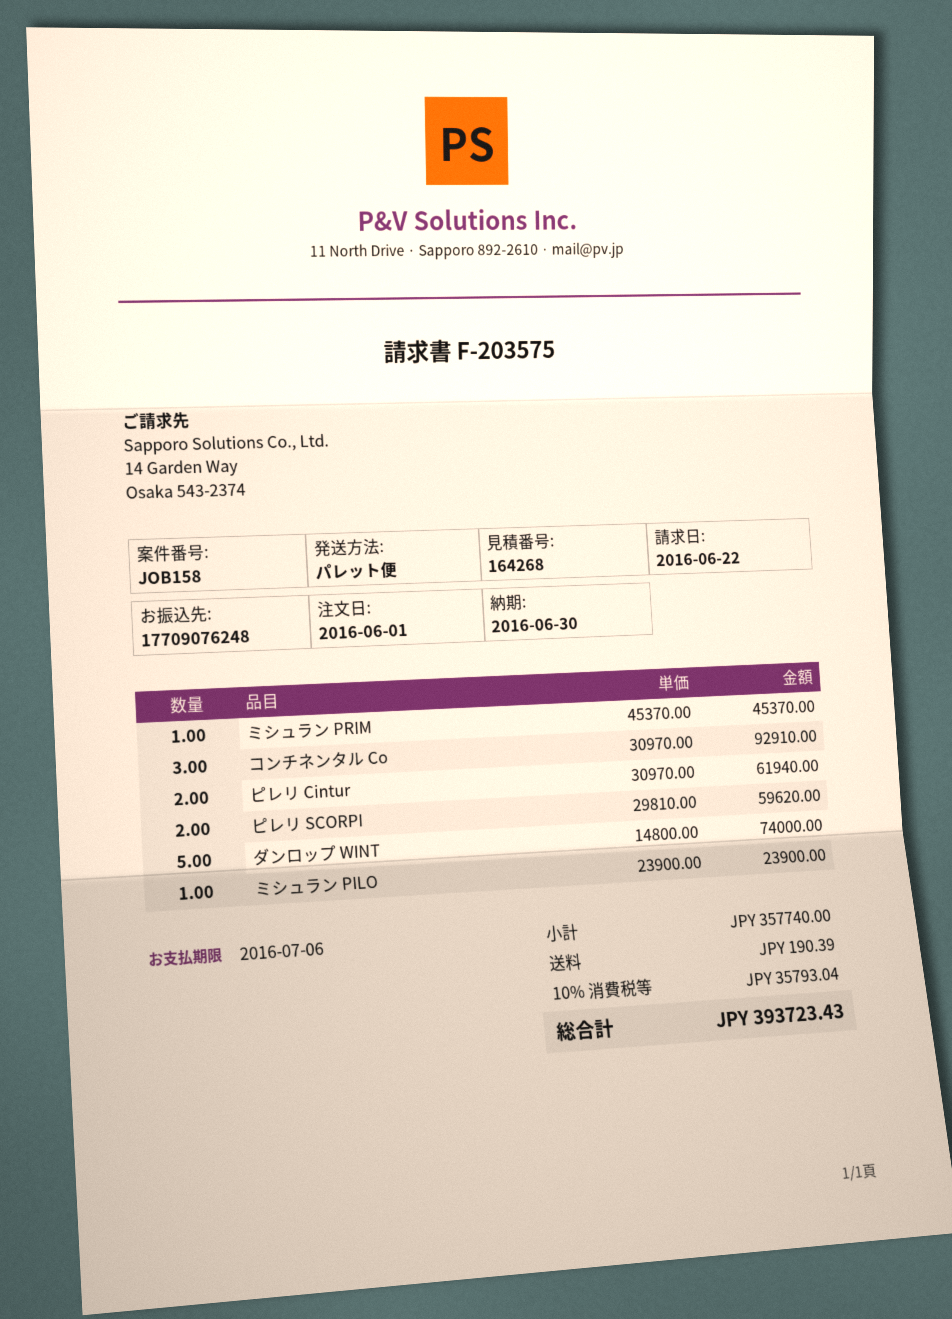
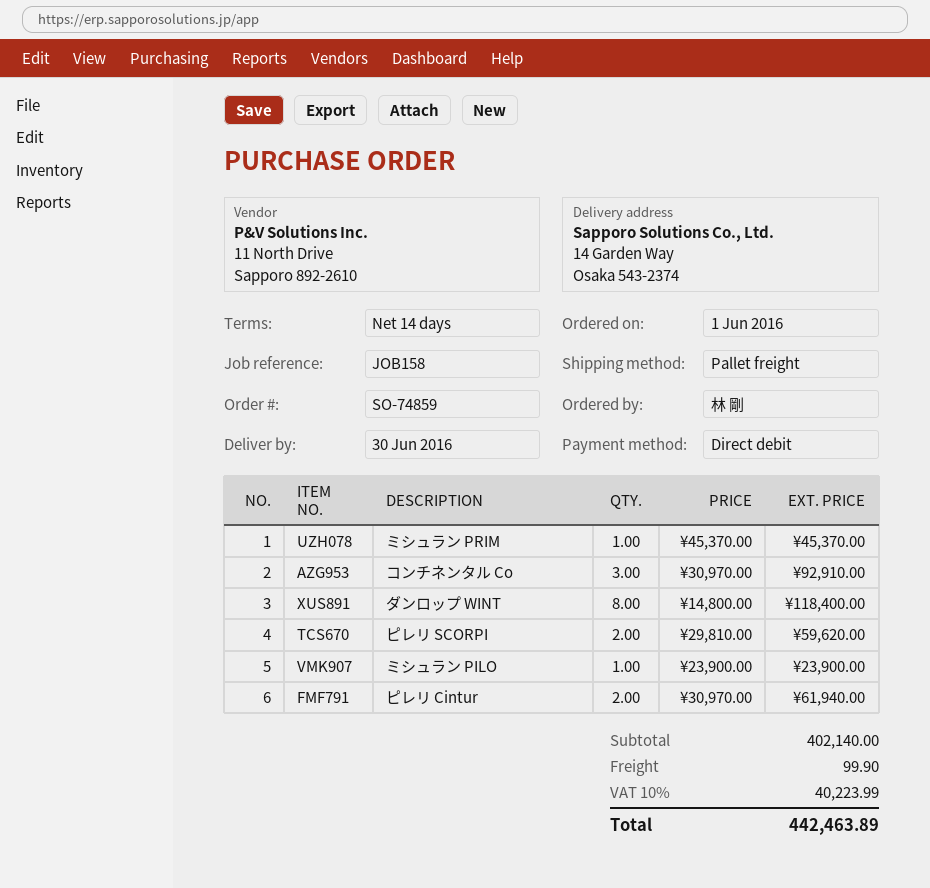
ダンロップ WINT: 5 x 14800.00 = 74000.00 -> 8 x 14800.00 = 118400.00
subtotal: 357740.00 -> 402140.00
shipping: 190.39 -> 99.90
tax: 10% = 35793.04 -> 10% = 40223.99
total: 393723.43 -> 442463.89

